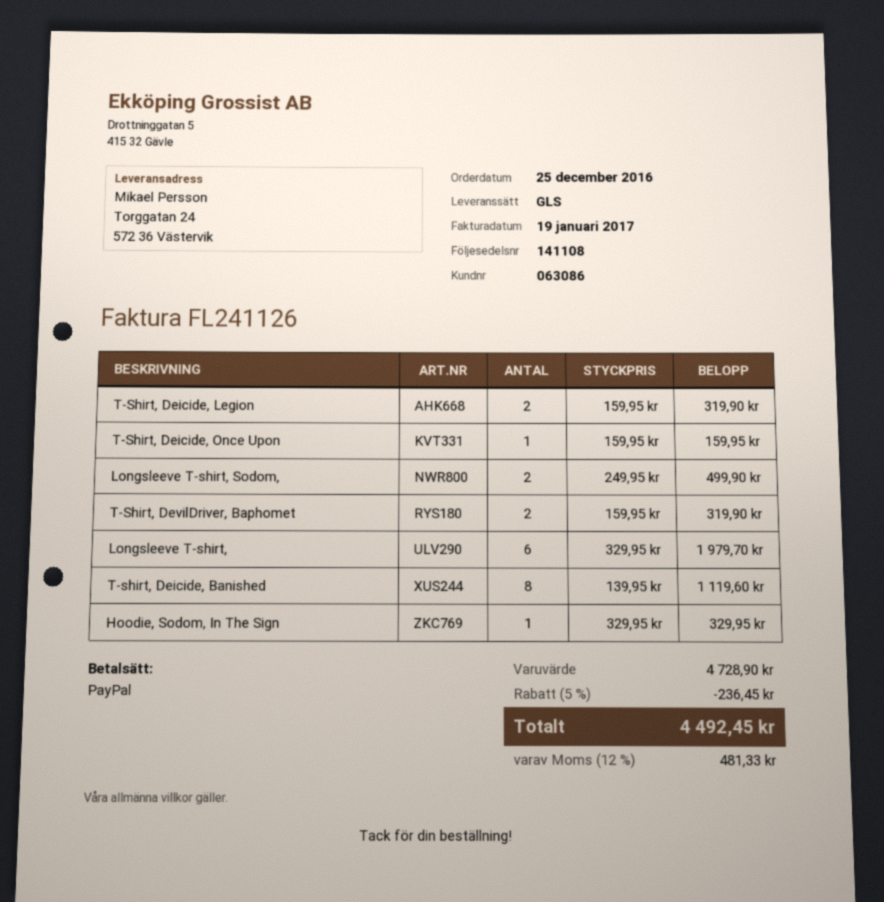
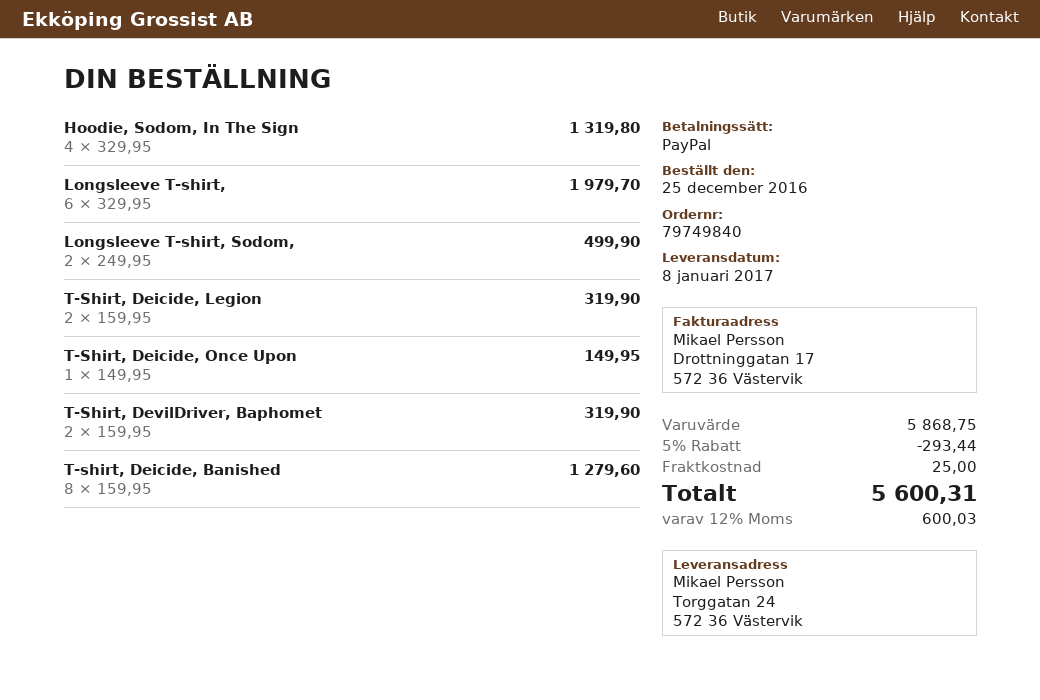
T-Shirt, Deicide, Once Upon: 1 x 159.95 = 159.95 -> 1 x 149.95 = 149.95
T-shirt, Deicide, Banished: 8 x 139.95 = 1119.60 -> 8 x 159.95 = 1279.60
Hoodie, Sodom, In The Sign: 1 x 329.95 = 329.95 -> 4 x 329.95 = 1319.80
subtotal: 4728.90 -> 5868.75
discount: 5% = 236.45 -> 5% = 293.44
shipping: none -> 25.00
tax: 12% = 481.33 -> 12% = 600.03
total: 4492.45 -> 5600.31

